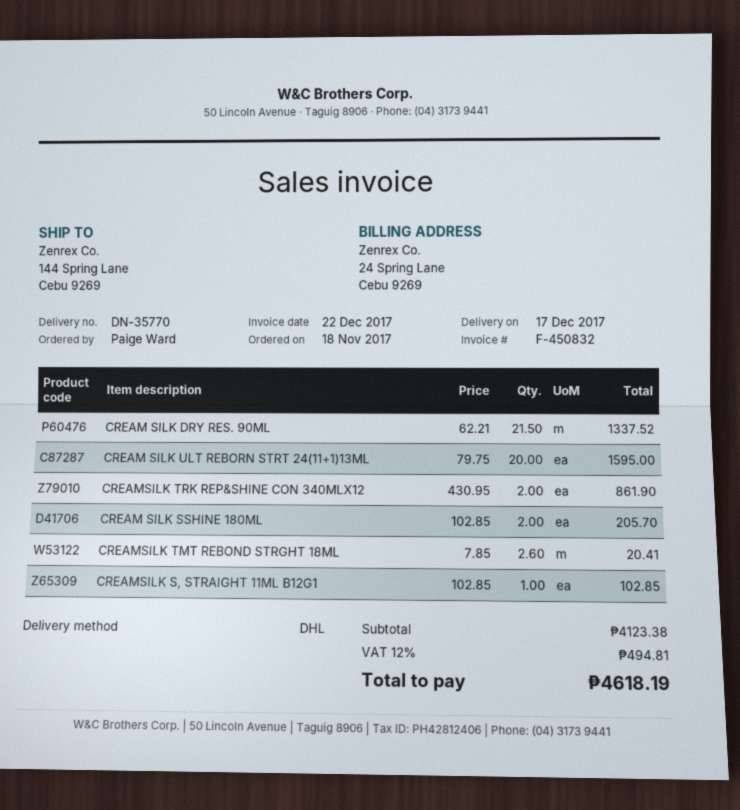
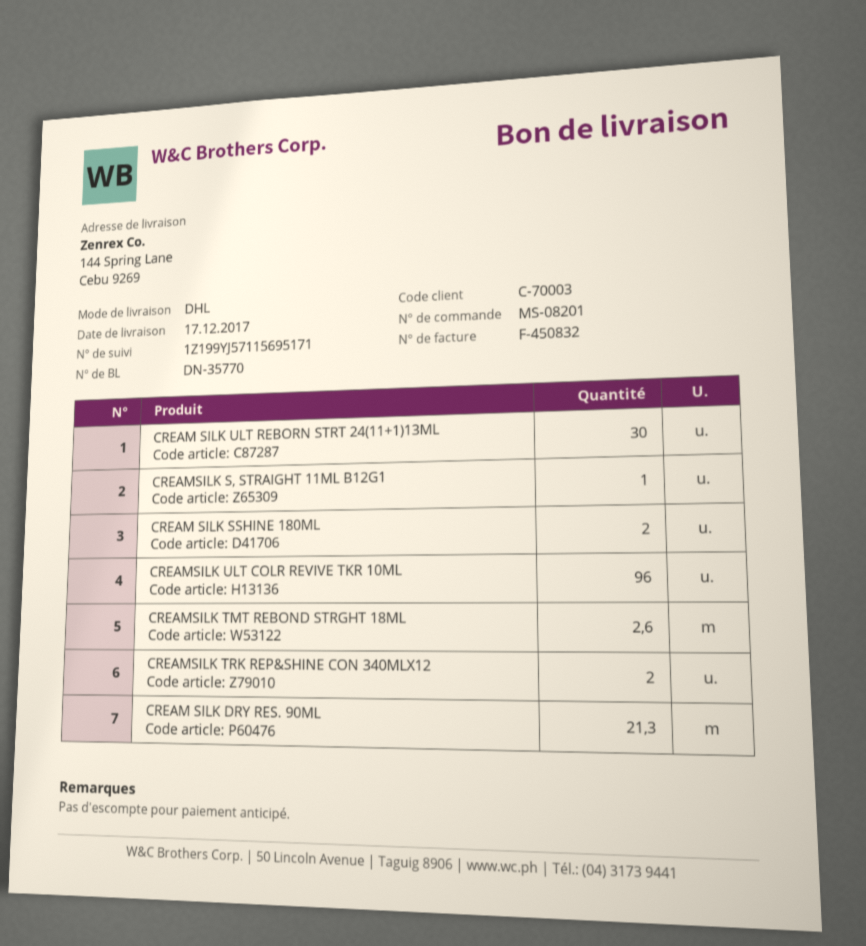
CREAM SILK DRY RES. 90ML: 21.5 -> 21.3
CREAM SILK ULT REBORN STRT 24(11+1)13ML: 20 -> 30
CREAMSILK ULT COLR REVIVE TKR 10ML: none -> 96

